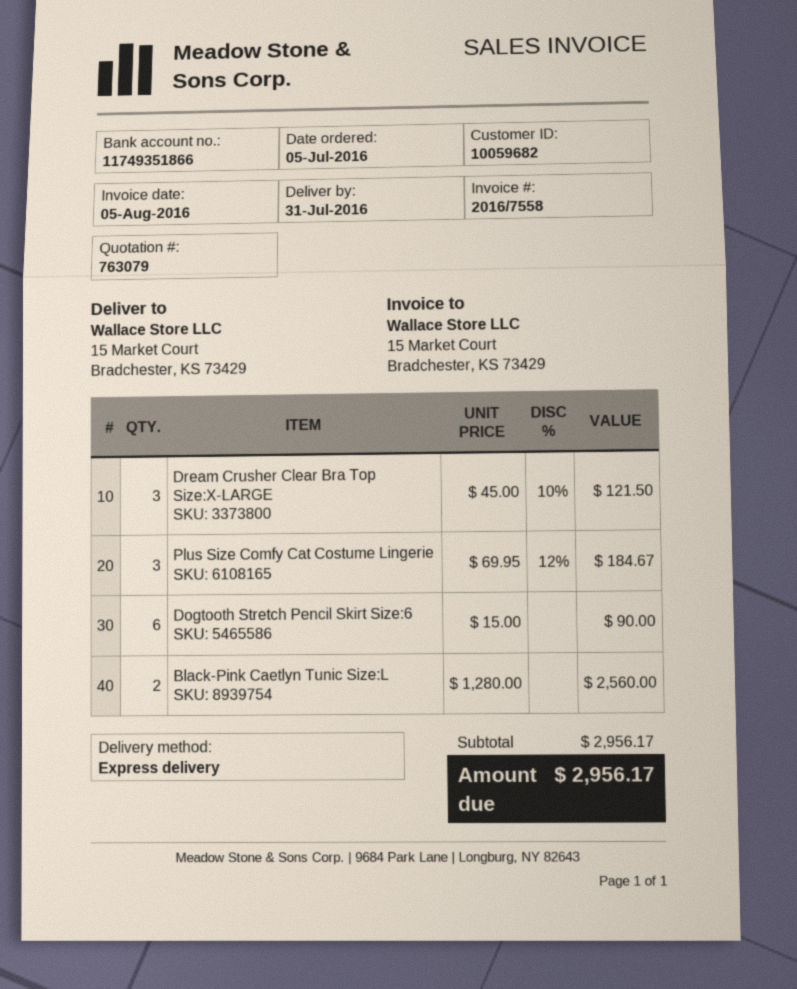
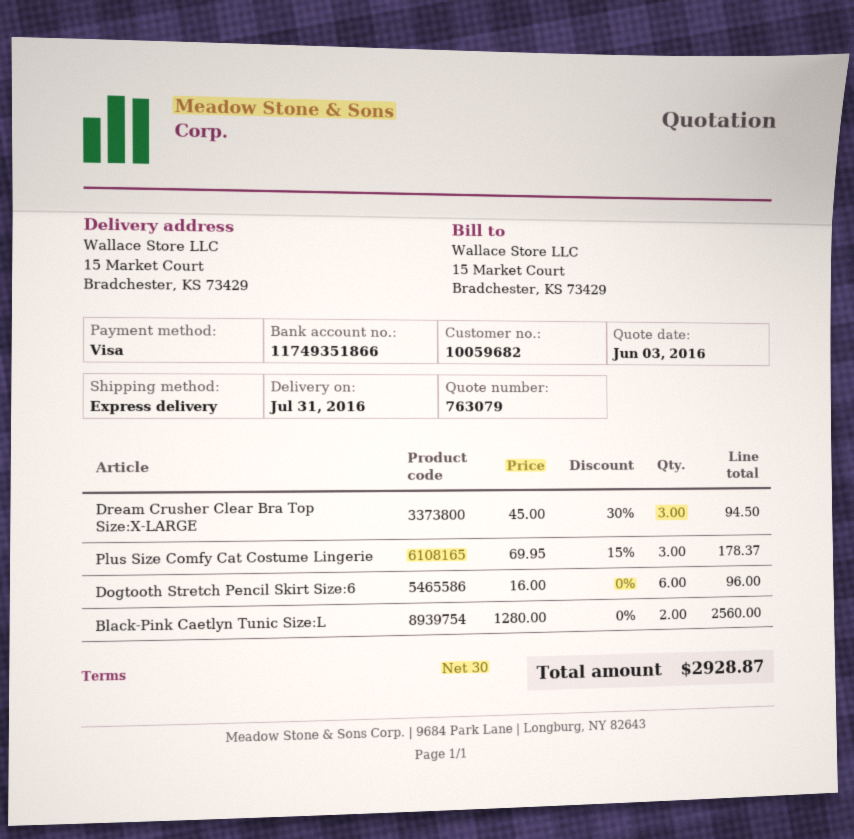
Dream Crusher Clear Bra Top Size:X-LARGE: 3 x 45.00 - 10% = 121.50 -> 3 x 45.00 - 30% = 94.50
Plus Size Comfy Cat Costume Lingerie: 3 x 69.95 - 12% = 184.67 -> 3 x 69.95 - 15% = 178.37
Dogtooth Stretch Pencil Skirt Size:6: 6 x 15.00 = 90.00 -> 6 x 16.00 = 96.00
total: 2956.17 -> 2928.87

